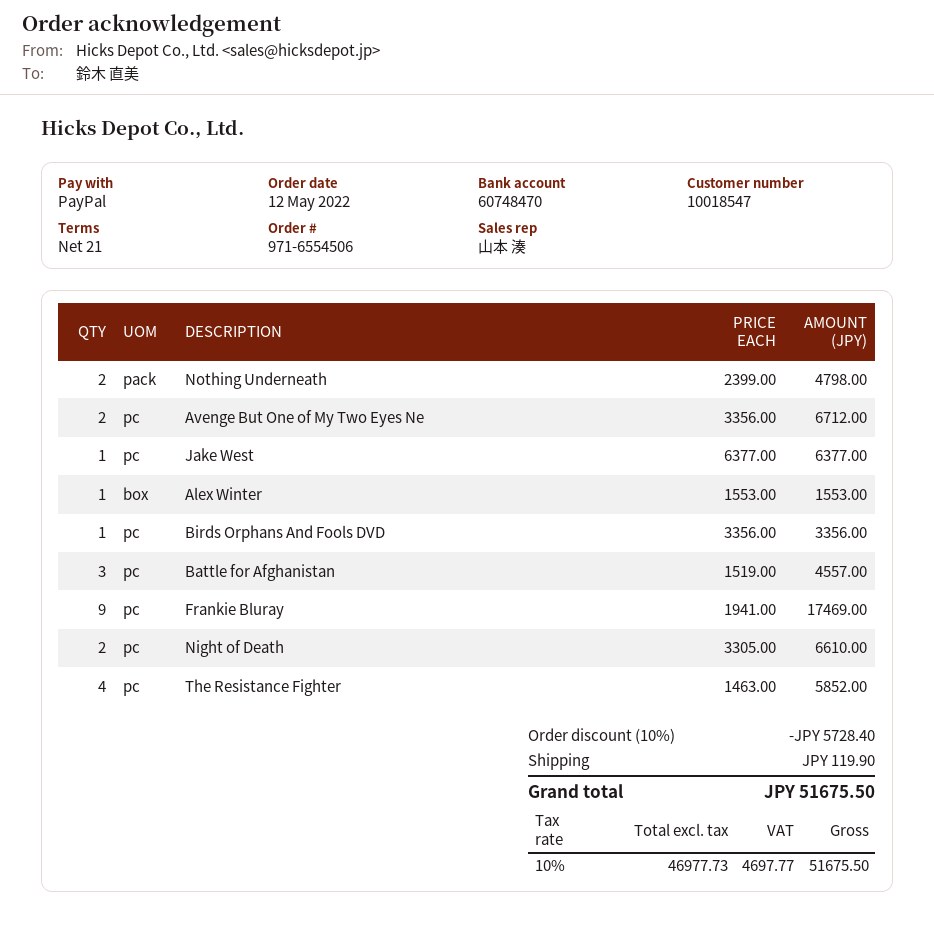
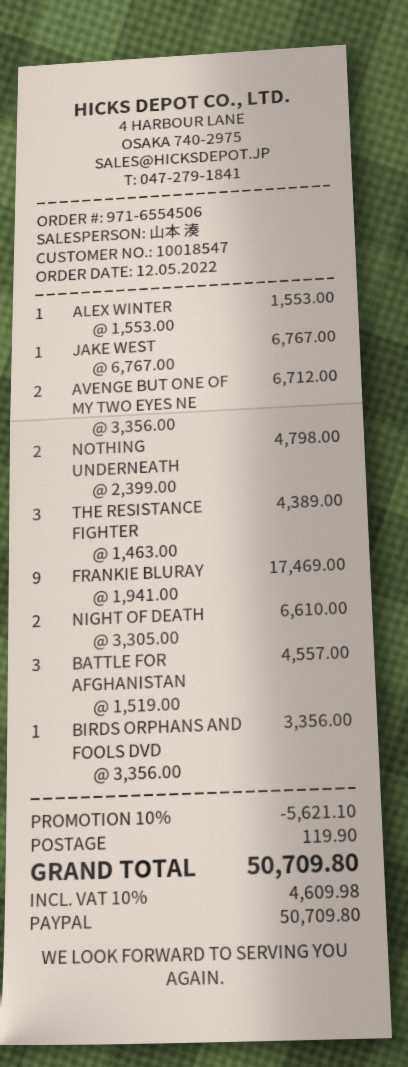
Jake West: 1 x 6377.00 = 6377.00 -> 1 x 6767.00 = 6767.00
The Resistance Fighter: 4 x 1463.00 = 5852.00 -> 3 x 1463.00 = 4389.00
discount: 10% = 5728.40 -> 10% = 5621.10
tax: 10% = 4697.77 -> 10% = 4609.98
total: 51675.50 -> 50709.80

